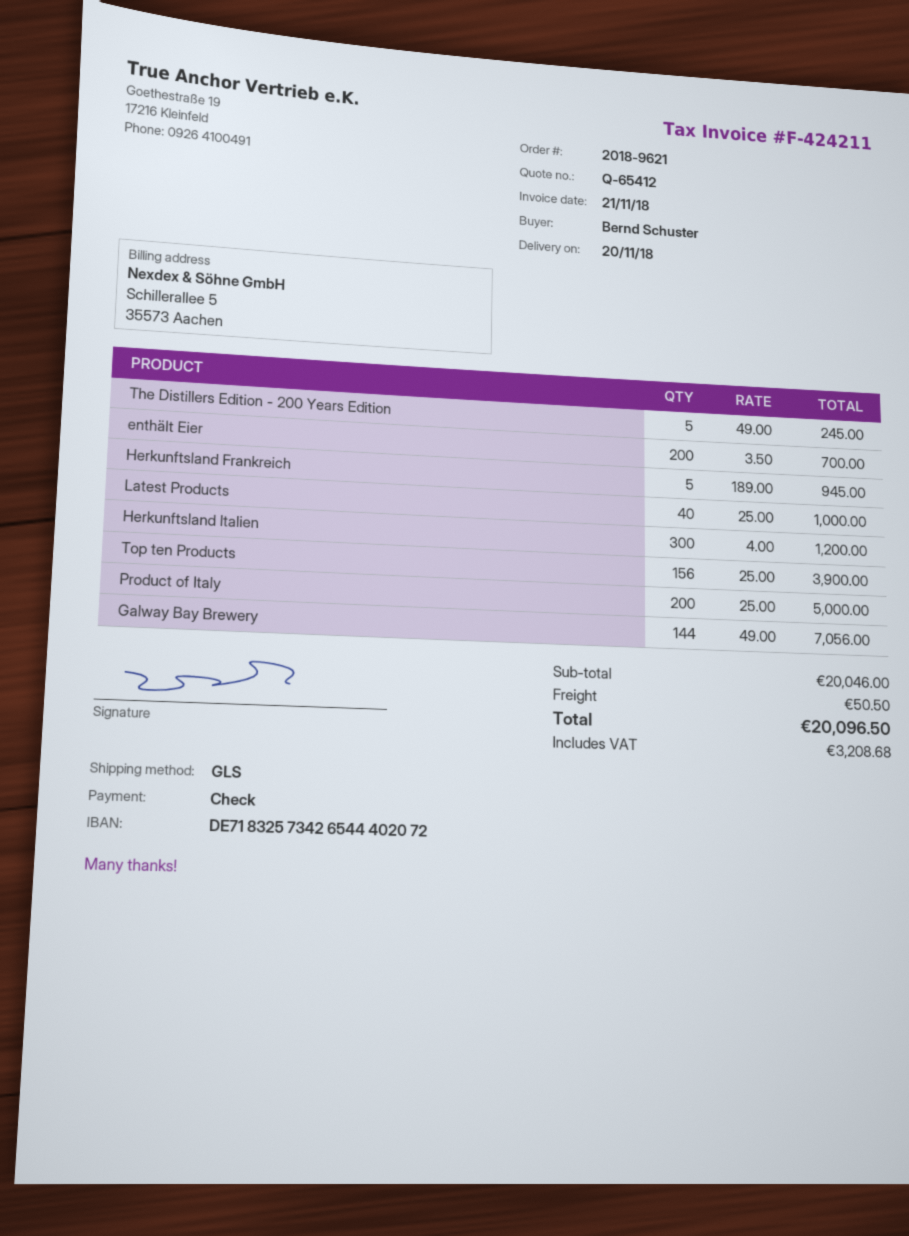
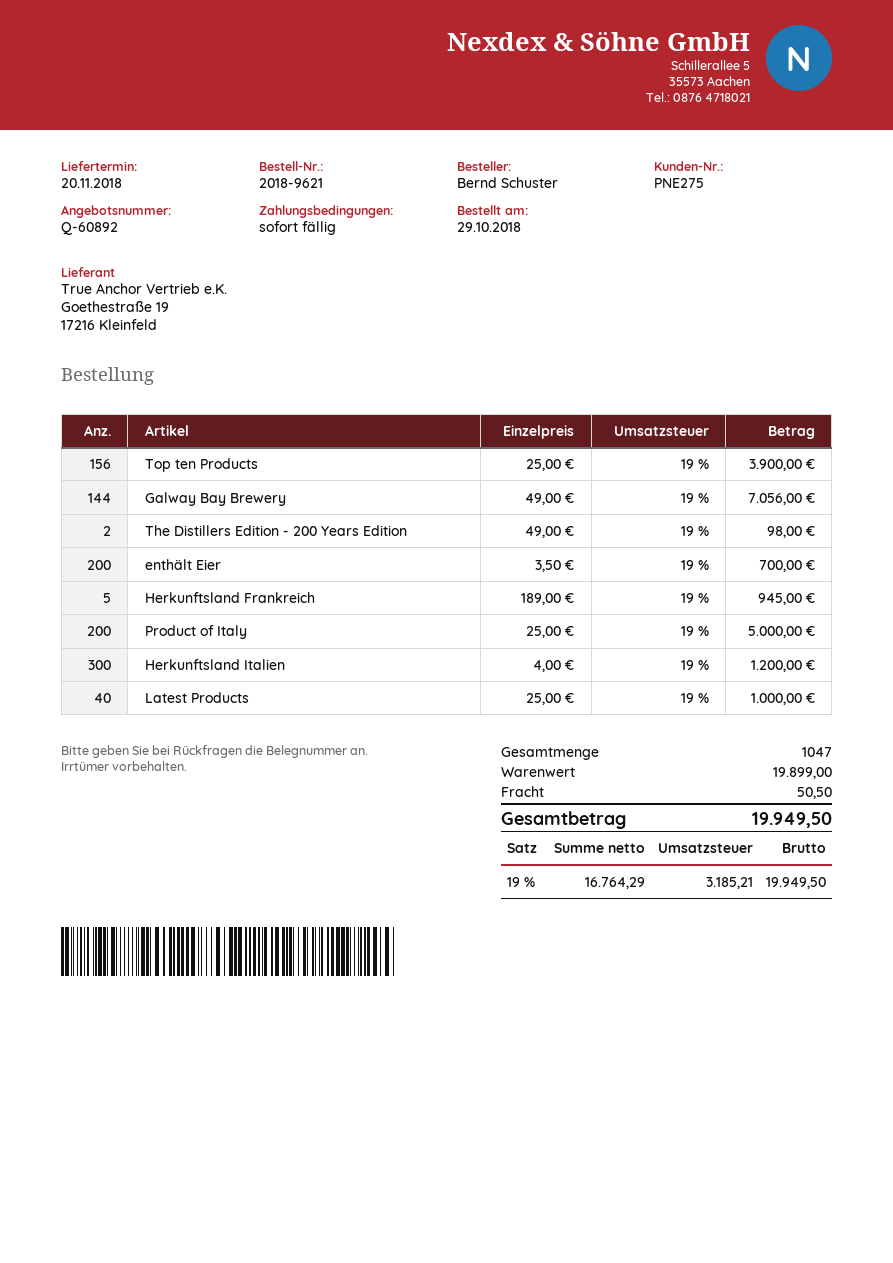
quote number: Q-65412 -> Q-60892
The Distillers Edition - 200 Years Edition: 5 x 49.00 = 245.00 -> 2 x 49.00 = 98.00
subtotal: 20046.00 -> 19899.00
tax: 3208.68 -> 3185.21
total: 20096.50 -> 19949.50

